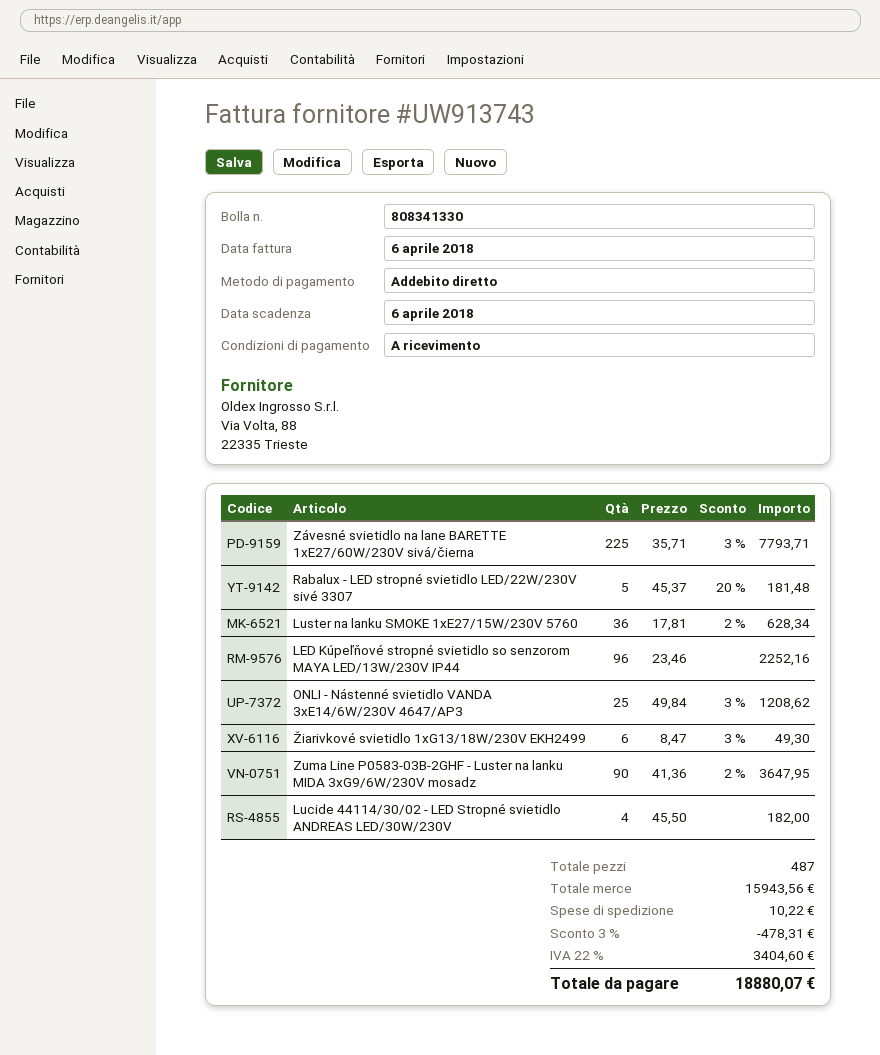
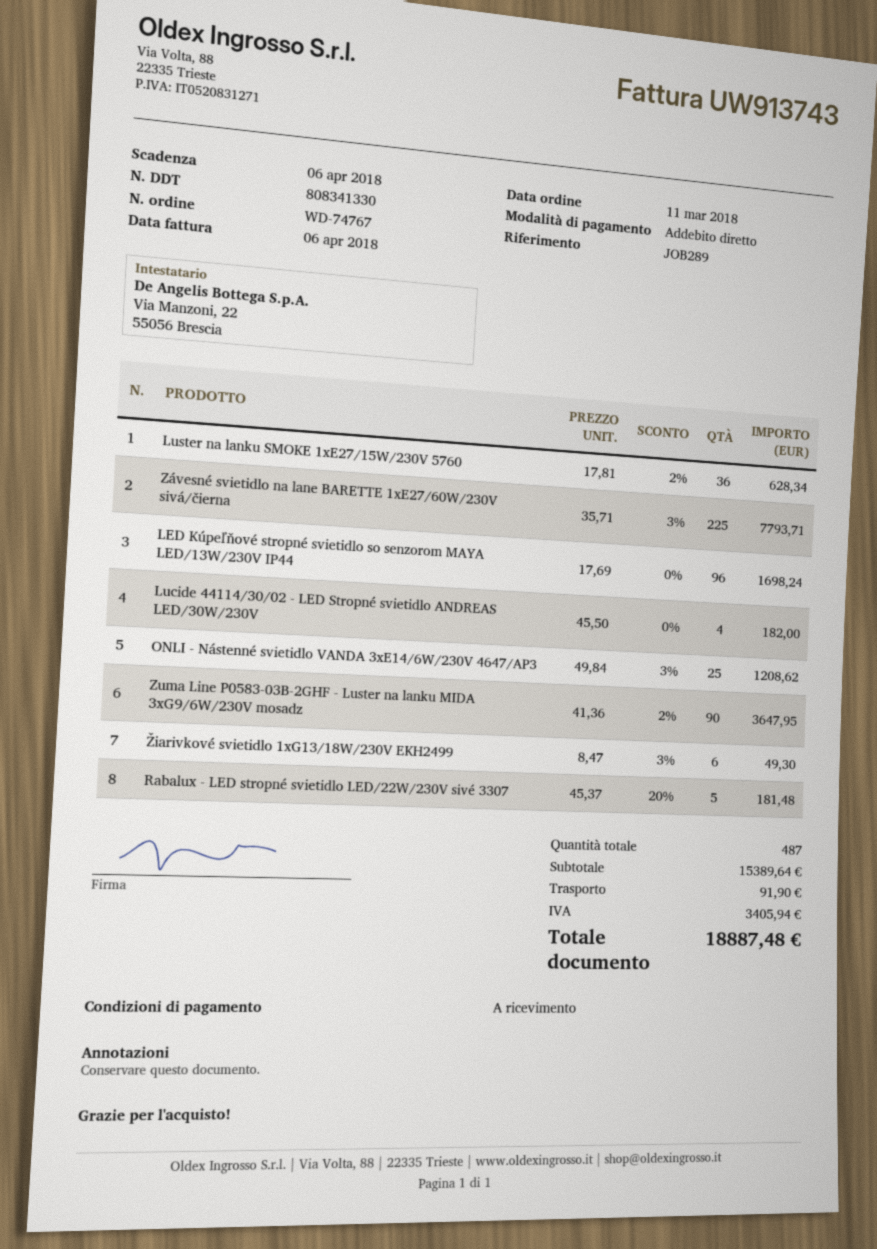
LED Kúpeľňové stropné svietidlo so senzorom MAYA LED/13W/230V IP44: 96 x 23.46 = 2252.16 -> 96 x 17.69 = 1698.24
subtotal: 15943.56 -> 15389.64
discount: 3% = 478.31 -> none
shipping: 10.22 -> 91.90
tax: 3404.60 -> 3405.94
total: 18880.07 -> 18887.48

